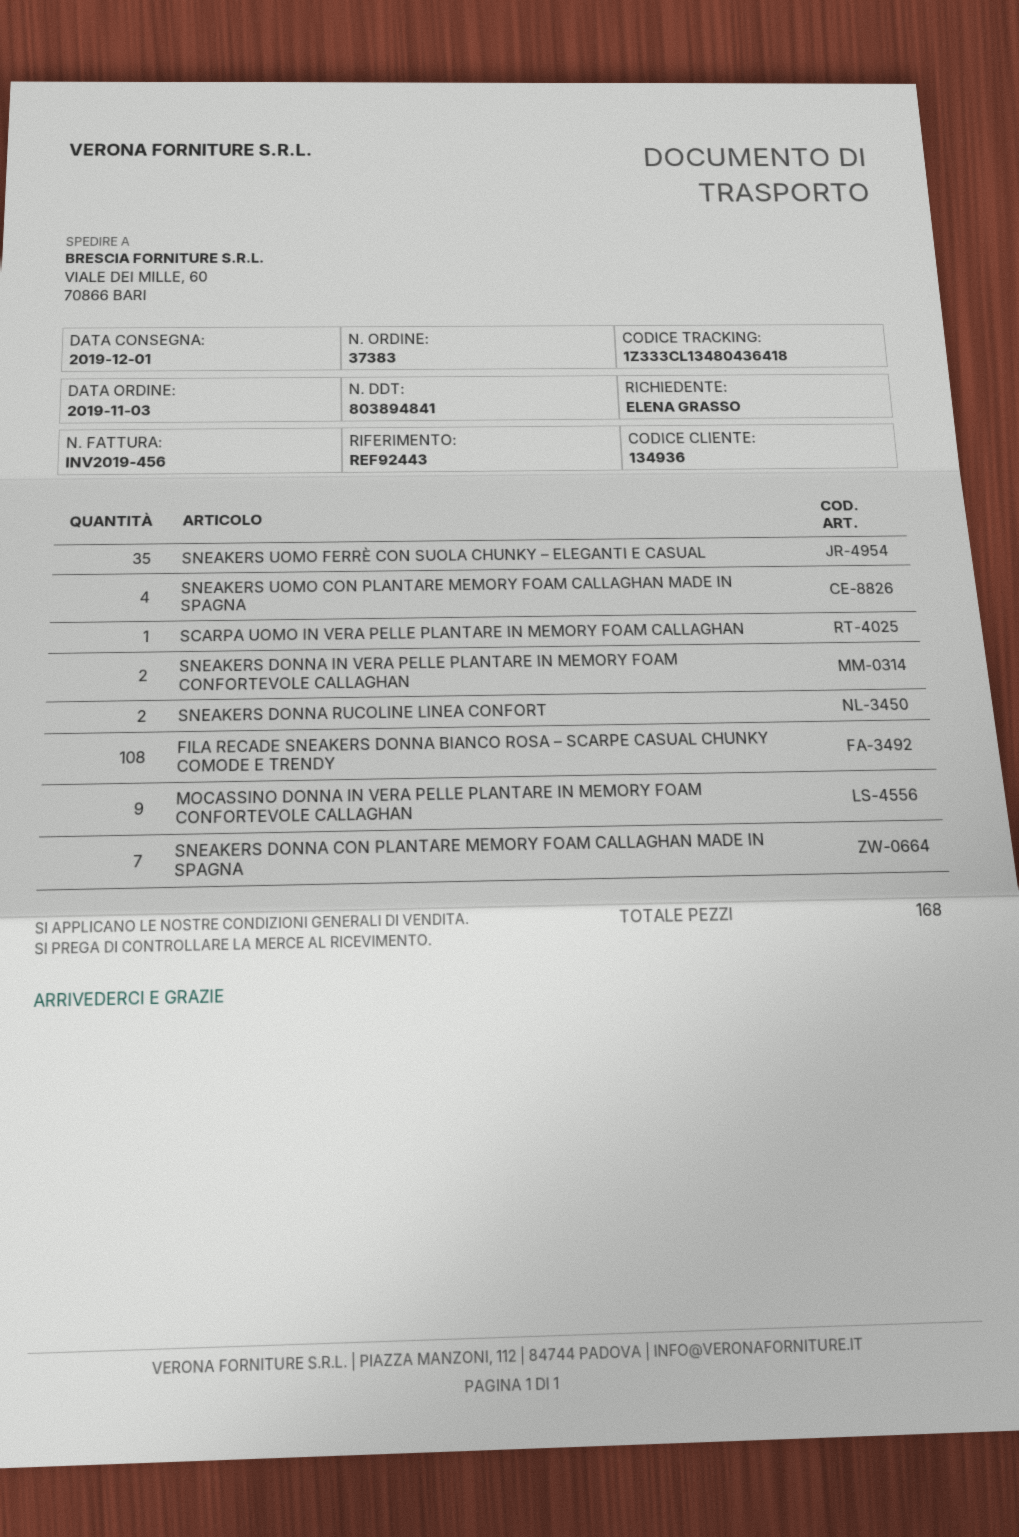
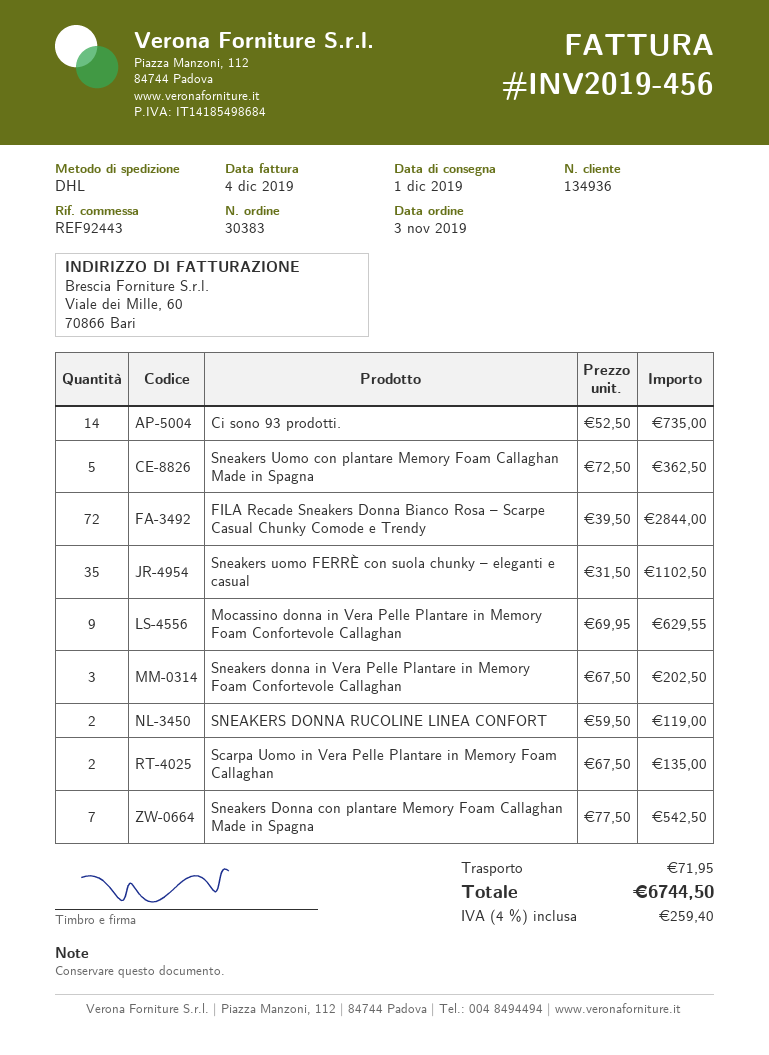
order number: 37383 -> 30383
SNEAKERS UOMO CON PLANTARE MEMORY FOAM CALLAGHAN MADE IN SPAGNA: 4 -> 5
SCARPA UOMO IN VERA PELLE PLANTARE IN MEMORY FOAM CALLAGHAN: 1 -> 2
SNEAKERS DONNA IN VERA PELLE PLANTARE IN MEMORY FOAM CONFORTEVOLE CALLAGHAN: 2 -> 3
FILA RECADE SNEAKERS DONNA BIANCO ROSA – SCARPE CASUAL CHUNKY COMODE E TRENDY: 108 -> 72
Ci sono 93 prodotti.: none -> 14

